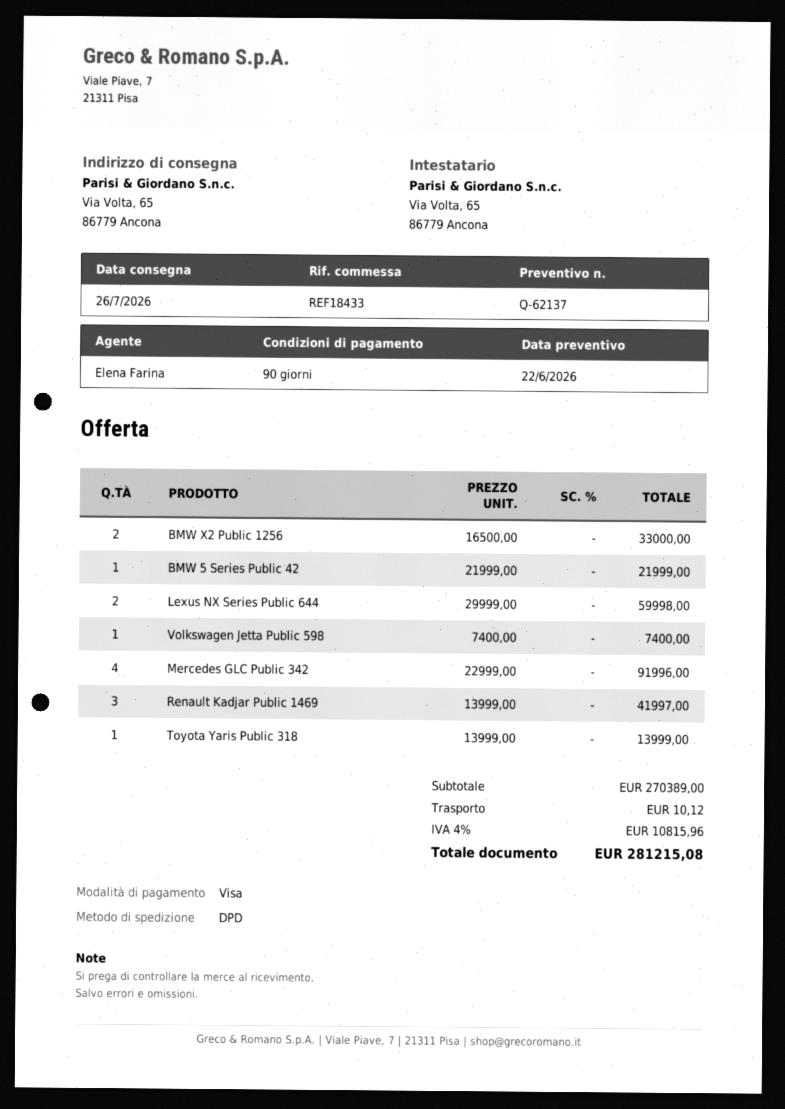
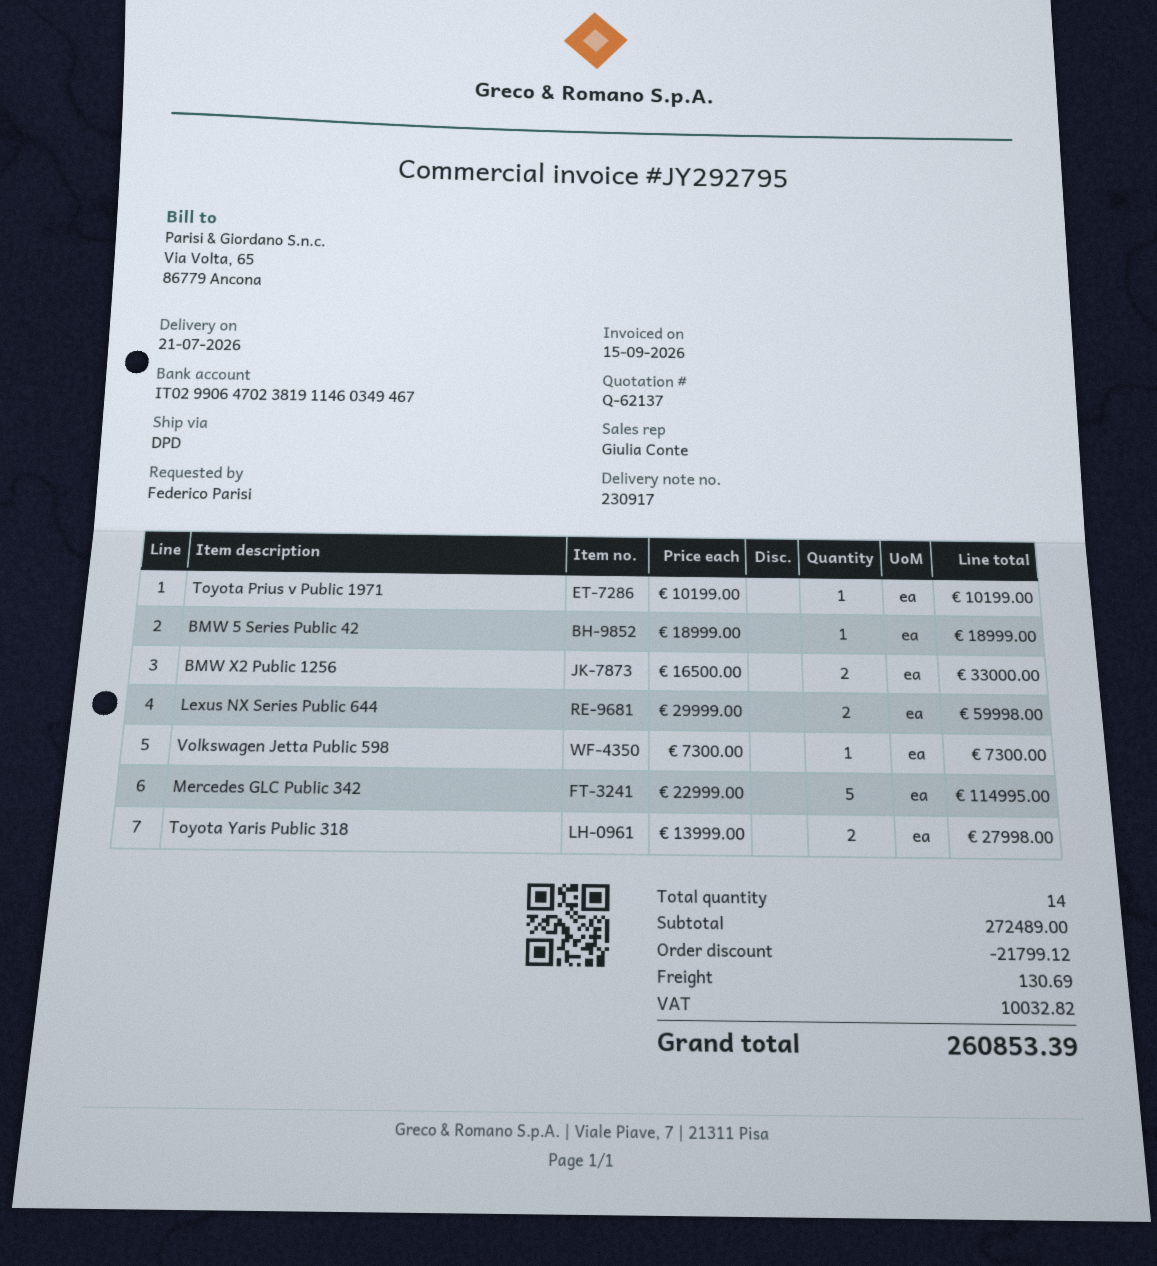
delivery date: 2026-07-26 -> 2026-07-21
sales rep: Elena Farina -> Giulia Conte
BMW 5 Series Public 42: 1 x 21999.00 = 21999.00 -> 1 x 18999.00 = 18999.00
Volkswagen Jetta Public 598: 1 x 7400.00 = 7400.00 -> 1 x 7300.00 = 7300.00
Mercedes GLC Public 342: 4 x 22999.00 = 91996.00 -> 5 x 22999.00 = 114995.00
Renault Kadjar Public 1469: 3 x 13999.00 = 41997.00 -> none
Toyota Yaris Public 318: 1 x 13999.00 = 13999.00 -> 2 x 13999.00 = 27998.00
Toyota Prius v Public 1971: none -> 1 x 10199.00 = 10199.00
subtotal: 270389.00 -> 272489.00
discount: none -> 21799.12
shipping: 10.12 -> 130.69
tax: 10815.96 -> 10032.82
total: 281215.08 -> 260853.39

